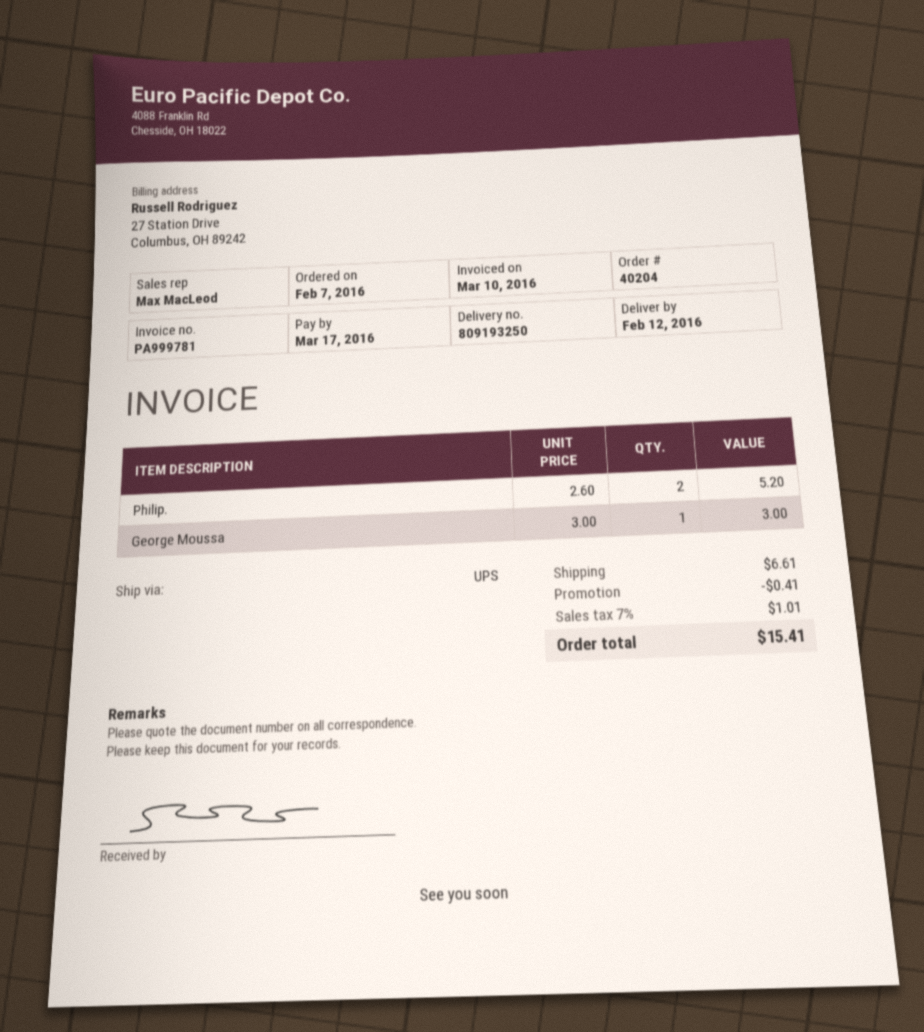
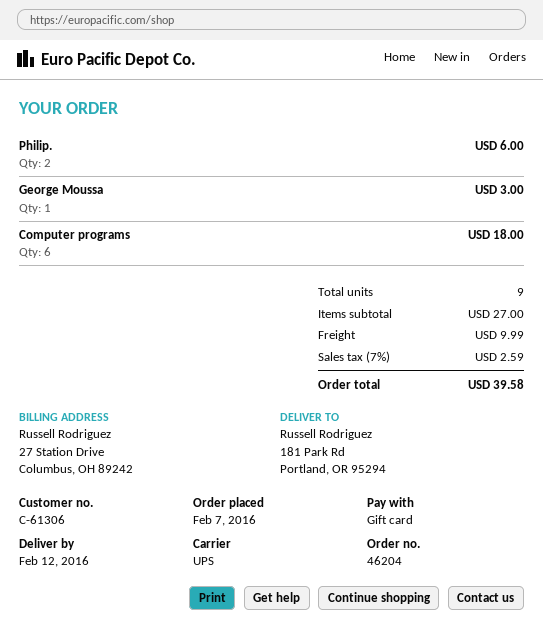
order number: 40204 -> 46204
Philip.: 2 for 5.20 -> 2 for 6.00
Computer programs: none -> 6 for 18.00
discount: 0.41 -> none
shipping: 6.61 -> 9.99
tax: 7% = 1.01 -> 7% = 2.59
total: 15.41 -> 39.58

